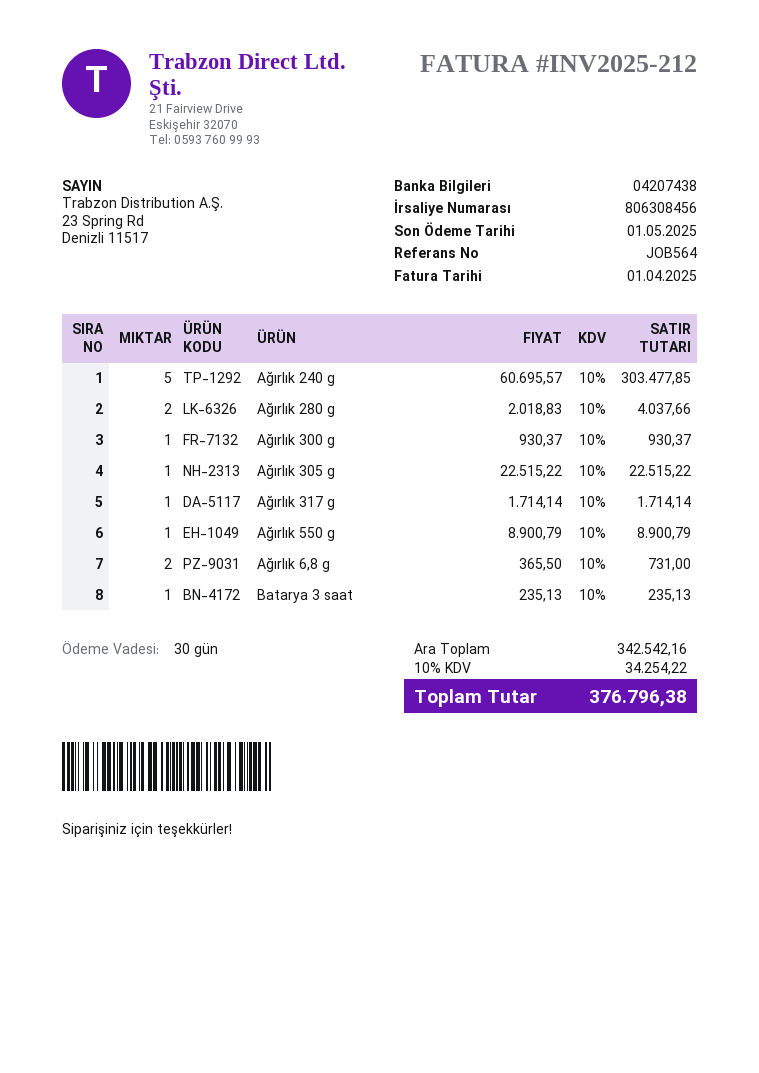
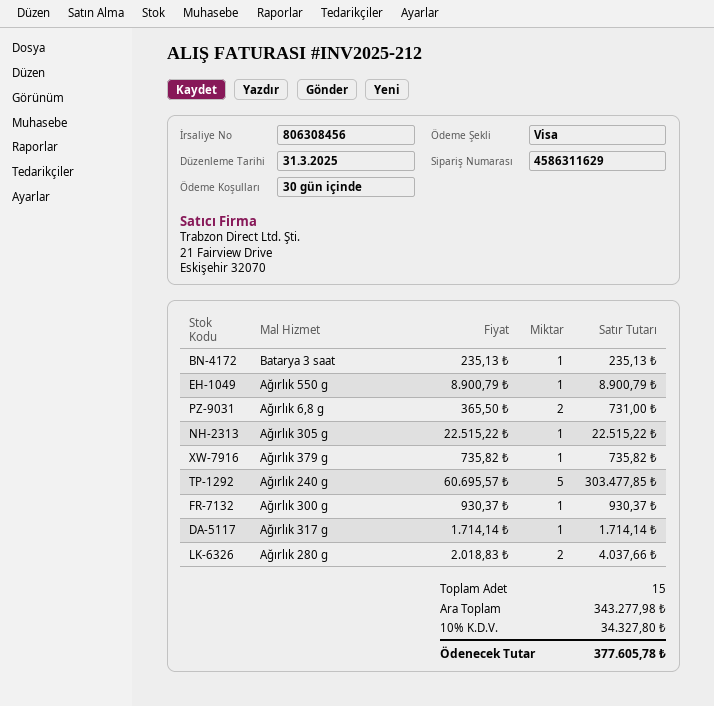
invoice date: 2025-04-01 -> 2025-03-31
Ağırlık 379 g: none -> 1 x 735.82 = 735.82
subtotal: 342542.16 -> 343277.98
tax: 10% = 34254.22 -> 10% = 34327.80
total: 376796.38 -> 377605.78

